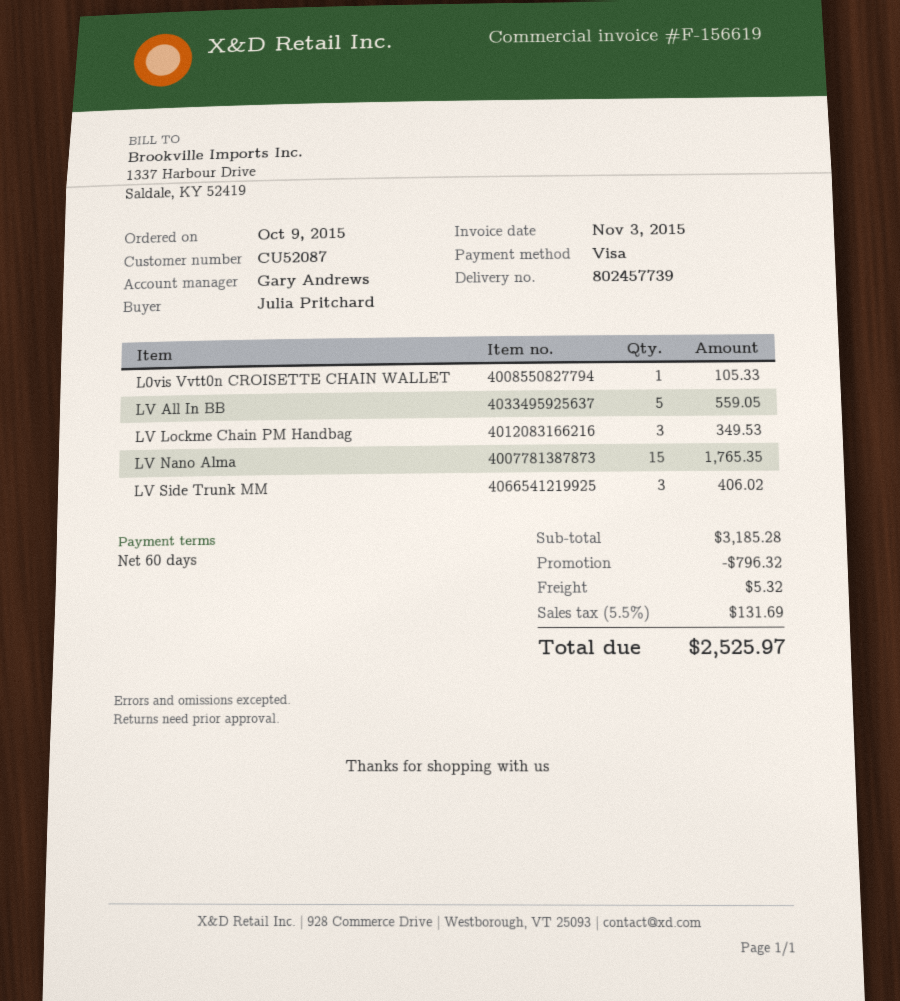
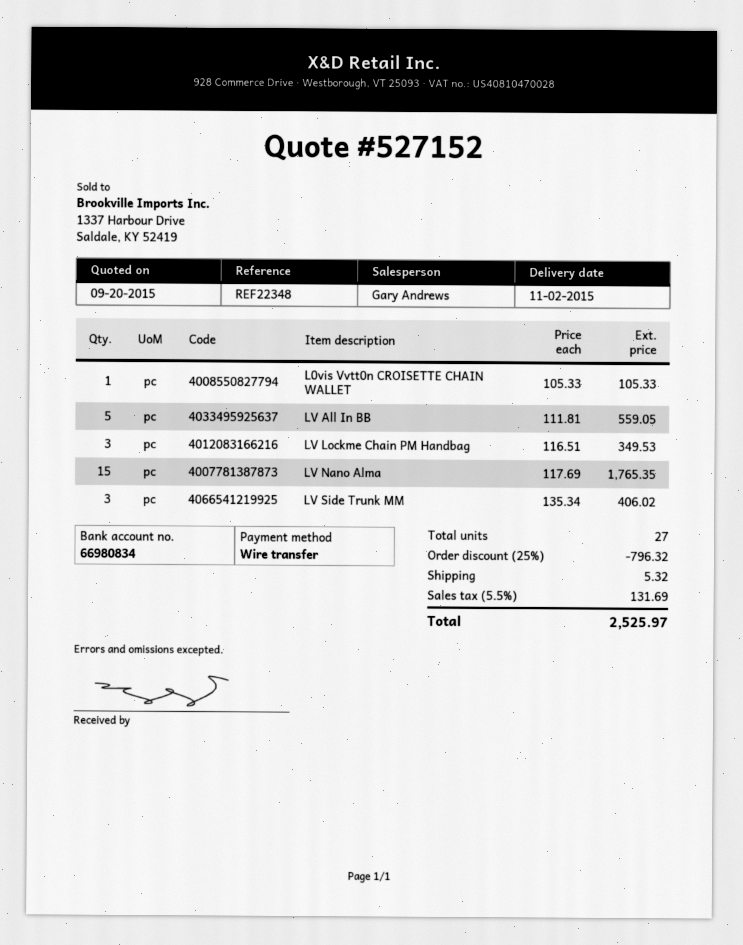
payment method: Visa -> bank transfer

